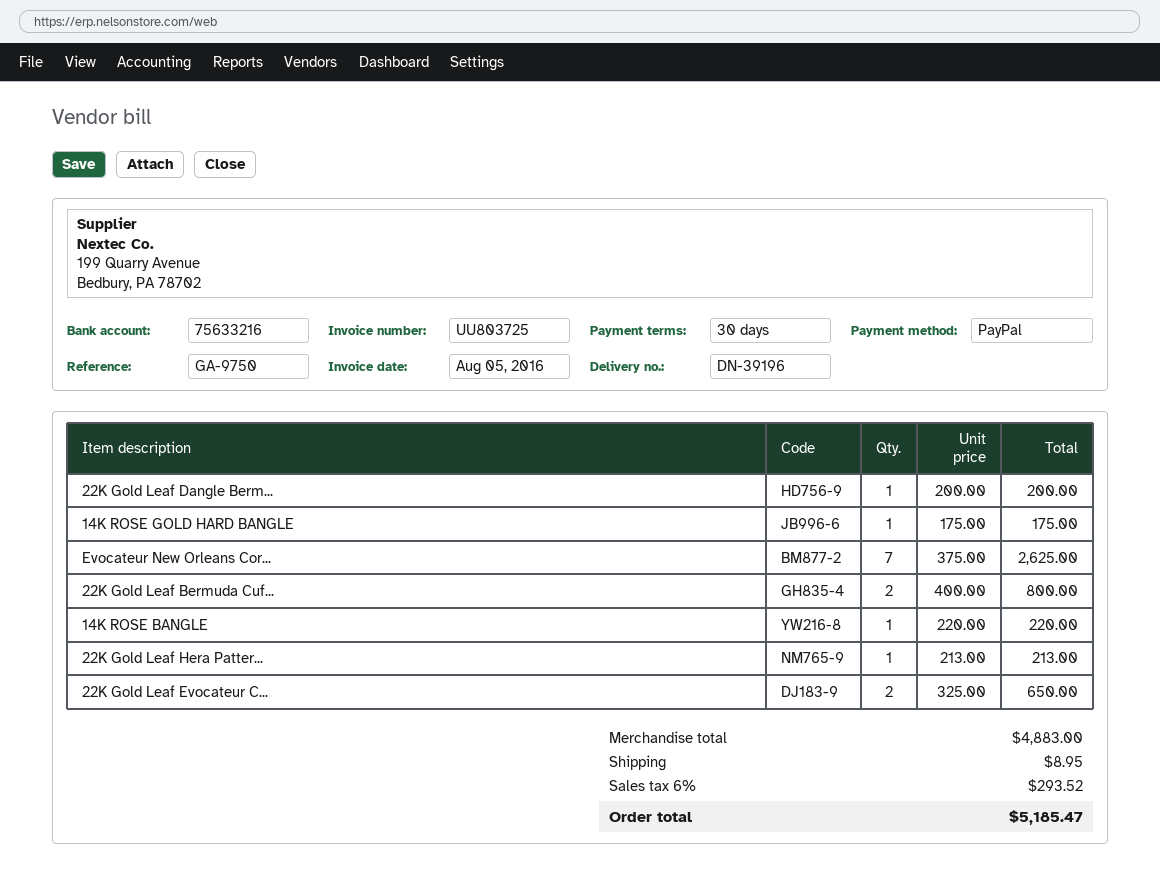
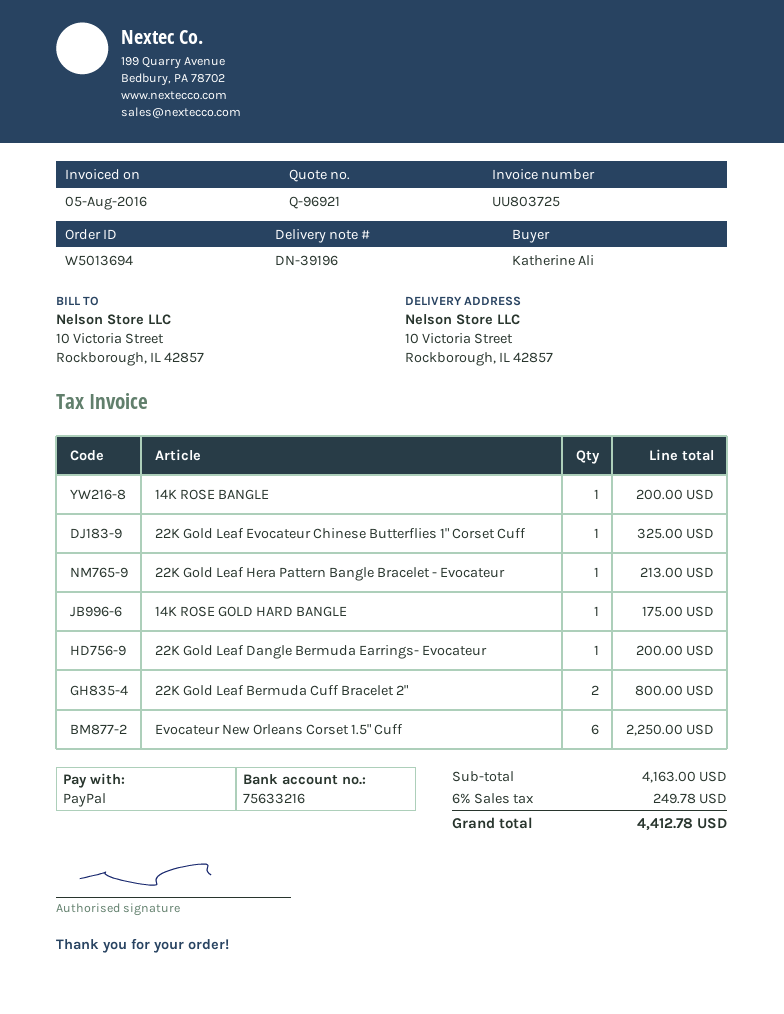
Evocateur New Orleans Cor...: 7 for 2625.00 -> 6 for 2250.00
14K ROSE BANGLE: 1 for 220.00 -> 1 for 200.00
22K Gold Leaf Evocateur C...: 2 for 650.00 -> 1 for 325.00
subtotal: 4883.00 -> 4163.00
shipping: 8.95 -> none
tax: 6% = 293.52 -> 6% = 249.78
total: 5185.47 -> 4412.78

